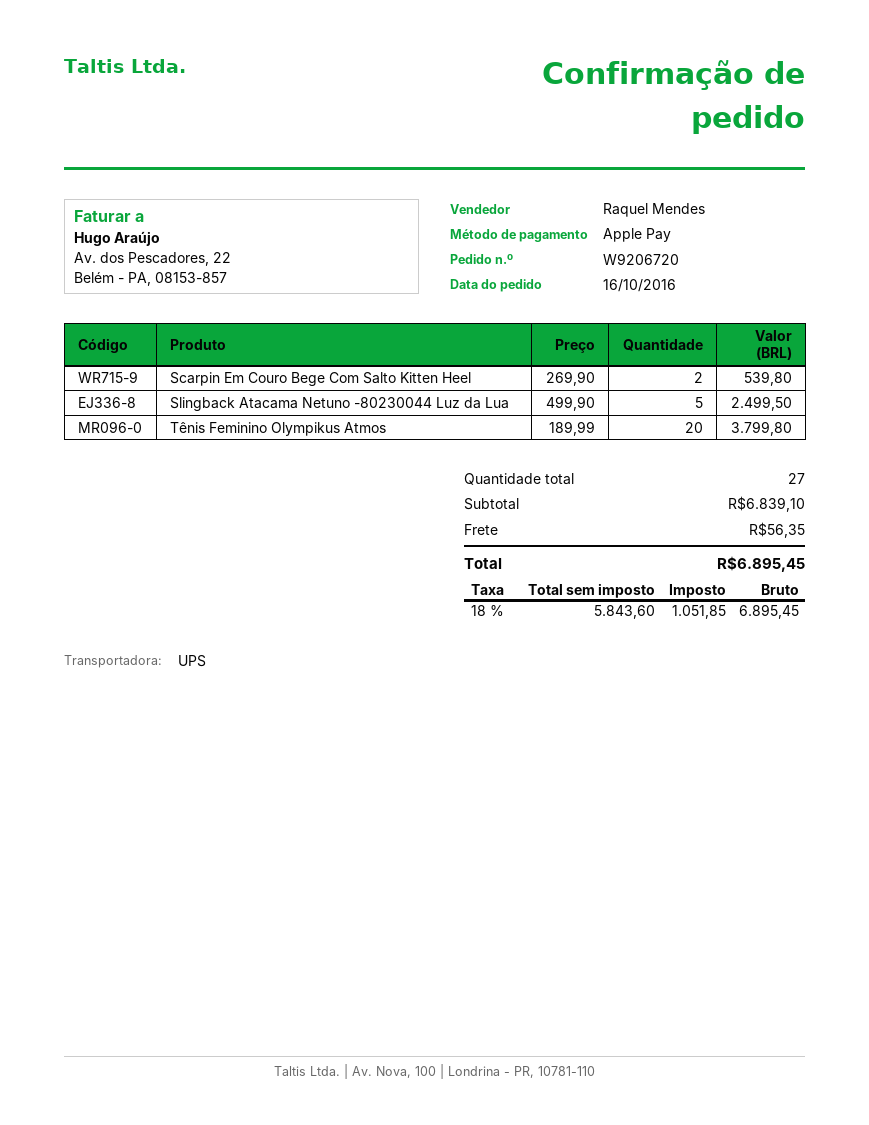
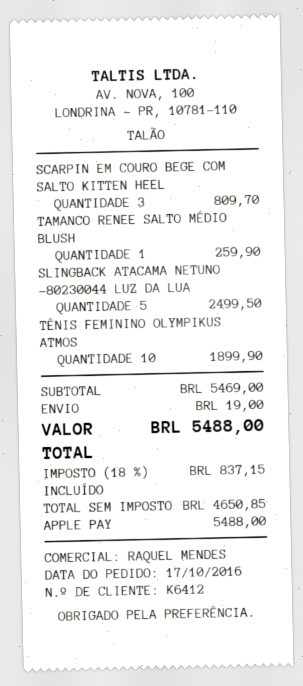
order date: 2016-10-16 -> 2016-10-17
Scarpin Em Couro Bege Com Salto Kitten Heel: 2 for 539.80 -> 3 for 809.70
Tênis Feminino Olympikus Atmos: 20 for 3799.80 -> 10 for 1899.90
TAMANCO RENEE SALTO MÉDIO BLUSH: none -> 1 for 259.90
subtotal: 6839.10 -> 5469.00
shipping: 56.35 -> 19.00
net: 5843.60 -> 4650.85
tax: 18% = 1051.85 -> 18% = 837.15
total: 6895.45 -> 5488.00

